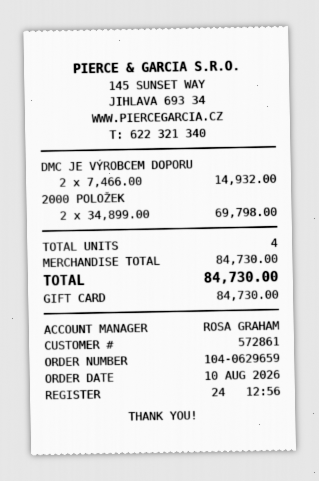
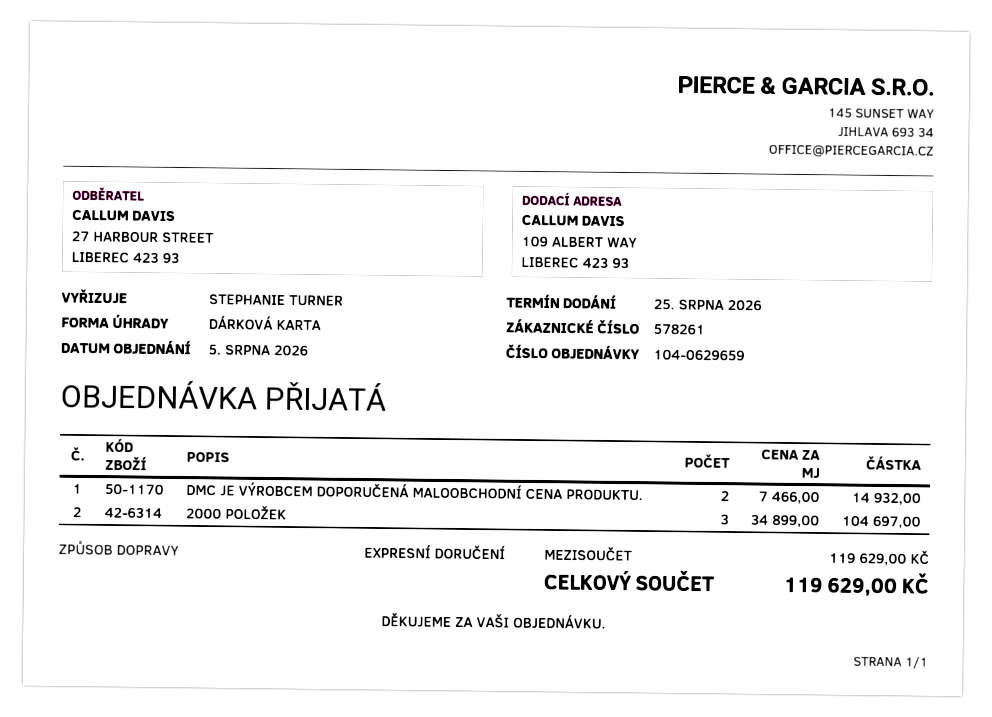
order date: 2026-08-10 -> 2026-08-05
customer number: 572861 -> 578261
sales rep: ROSA GRAHAM -> STEPHANIE TURNER
2000 POLOŽEK: 2 x 34899.00 = 69798.00 -> 3 x 34899.00 = 104697.00
subtotal: 84730.00 -> 119629.00
total: 84730.00 -> 119629.00

